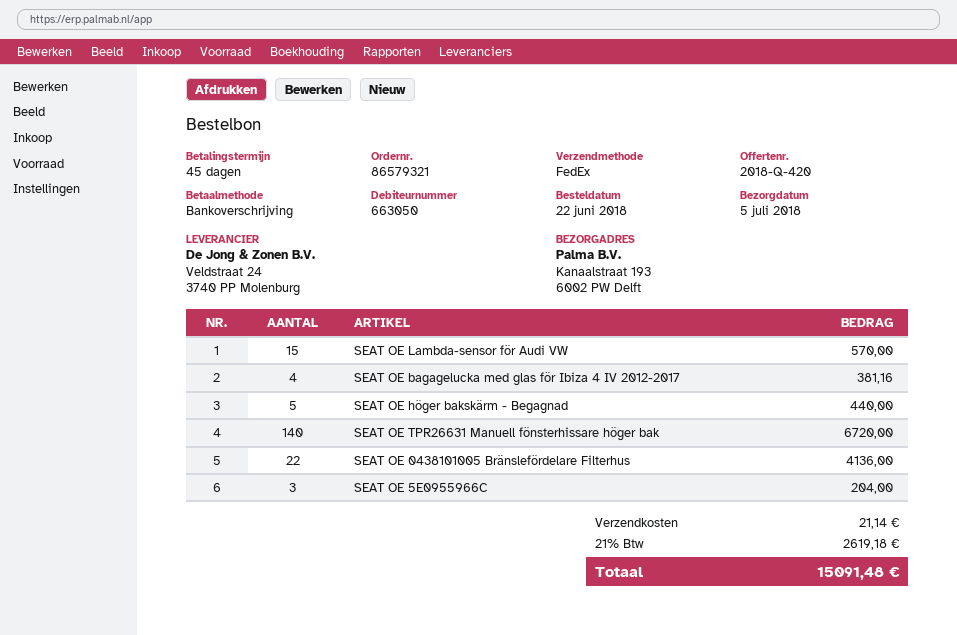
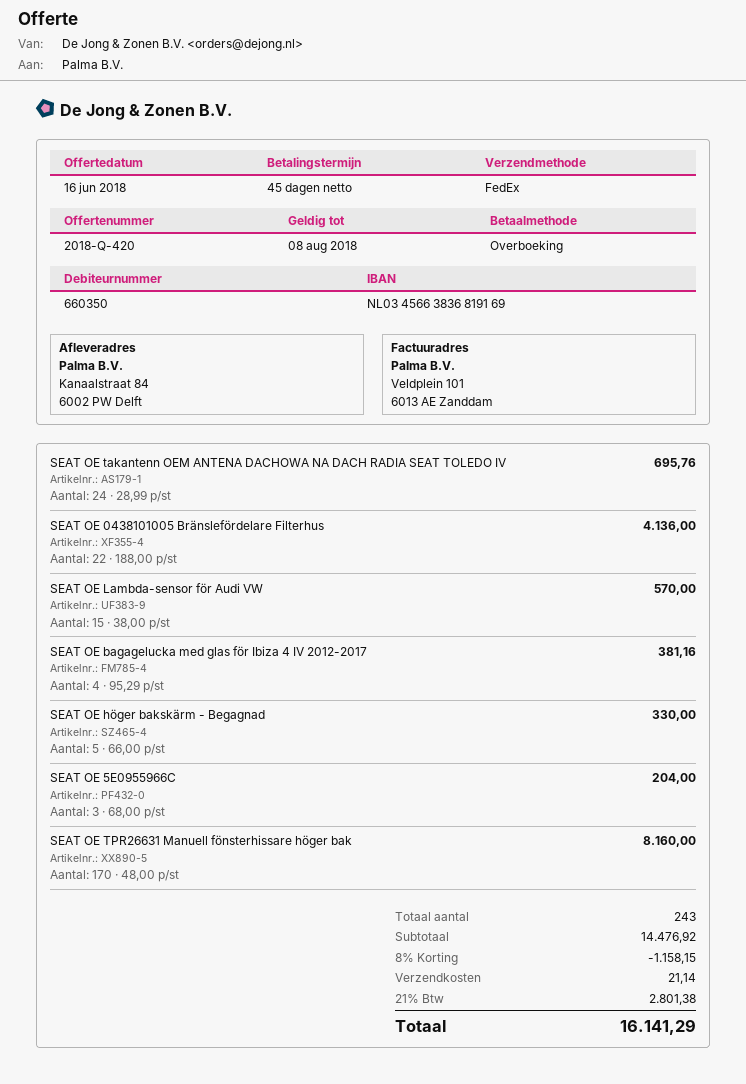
customer number: 663050 -> 660350
ship to: Kanaalstraat 193, 6002 PW Delft -> Kanaalstraat 84, 6002 PW Delft
SEAT OE höger bakskärm - Begagnad: 5 for 440.00 -> 5 for 330.00
SEAT OE TPR26631 Manuell fönsterhissare höger bak: 140 for 6720.00 -> 170 for 8160.00
SEAT OE takantenn OEM ANTENA DACHOWA NA DACH RADIA SEAT TOLEDO IV: none -> 24 for 695.76
discount: none -> 8% = 1158.15
tax: 21% = 2619.18 -> 21% = 2801.38
total: 15091.48 -> 16141.29

